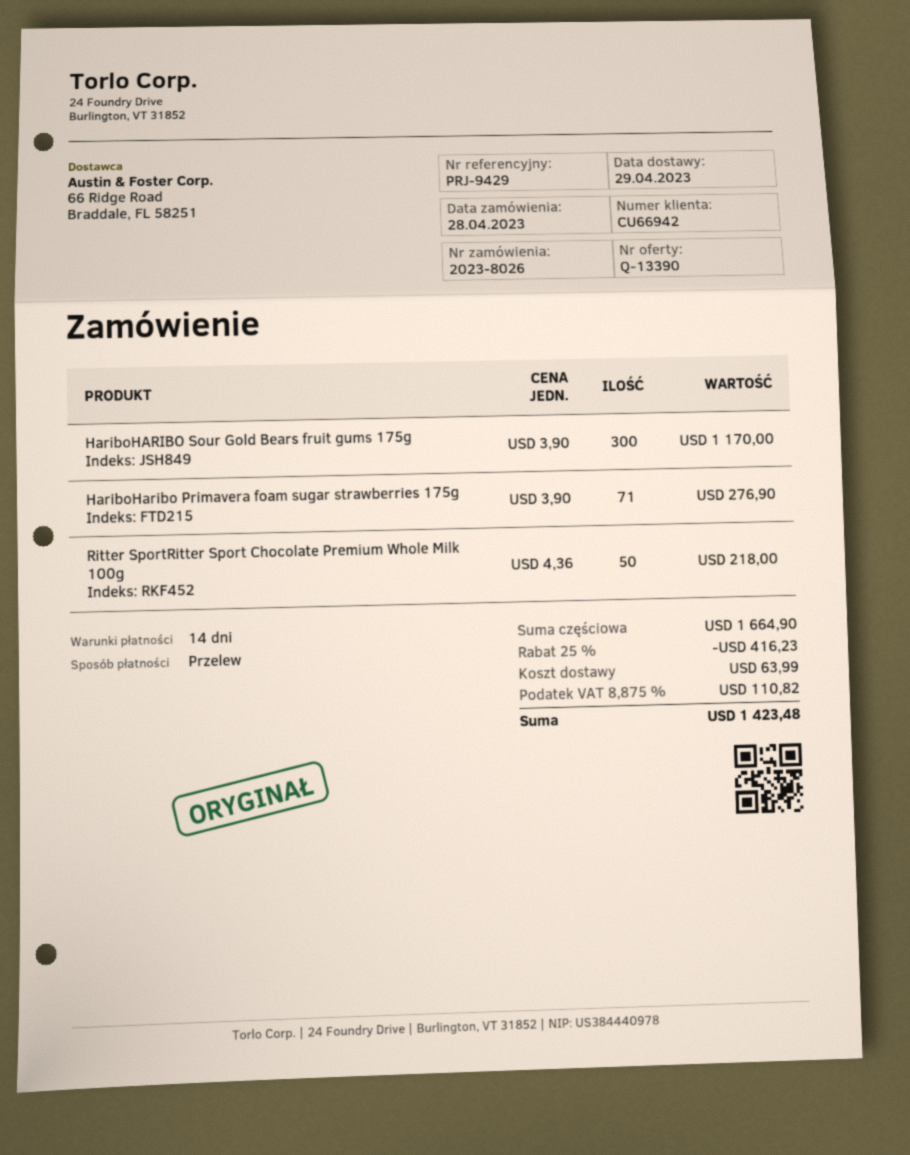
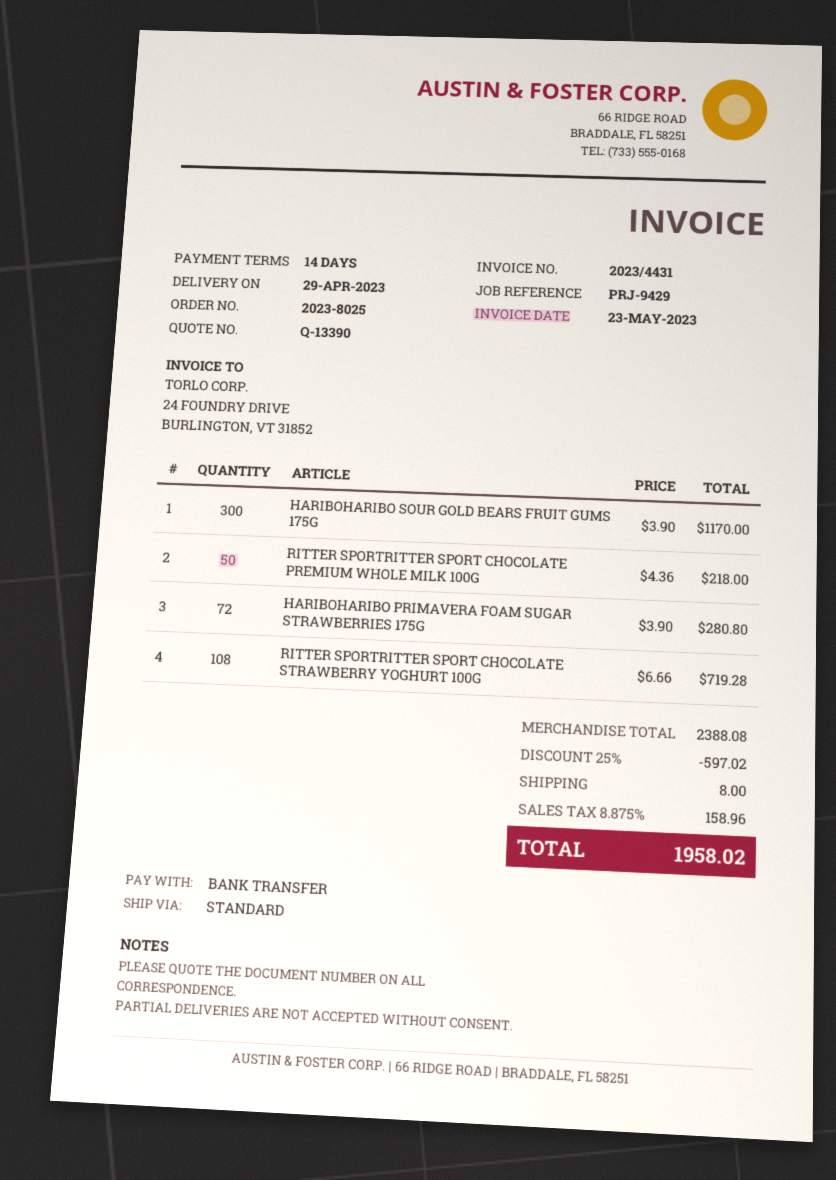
order number: 2023-8026 -> 2023-8025
HariboHaribo Primavera foam sugar strawberries 175g: 71 x 3.90 = 276.90 -> 72 x 3.90 = 280.80
RITTER SPORTRITTER SPORT CHOCOLATE STRAWBERRY YOGHURT 100G: none -> 108 x 6.66 = 719.28
subtotal: 1664.90 -> 2388.08
discount: 25% = 416.23 -> 25% = 597.02
shipping: 63.99 -> 8.00
tax: 8.875% = 110.82 -> 8.875% = 158.96
total: 1423.48 -> 1958.02

